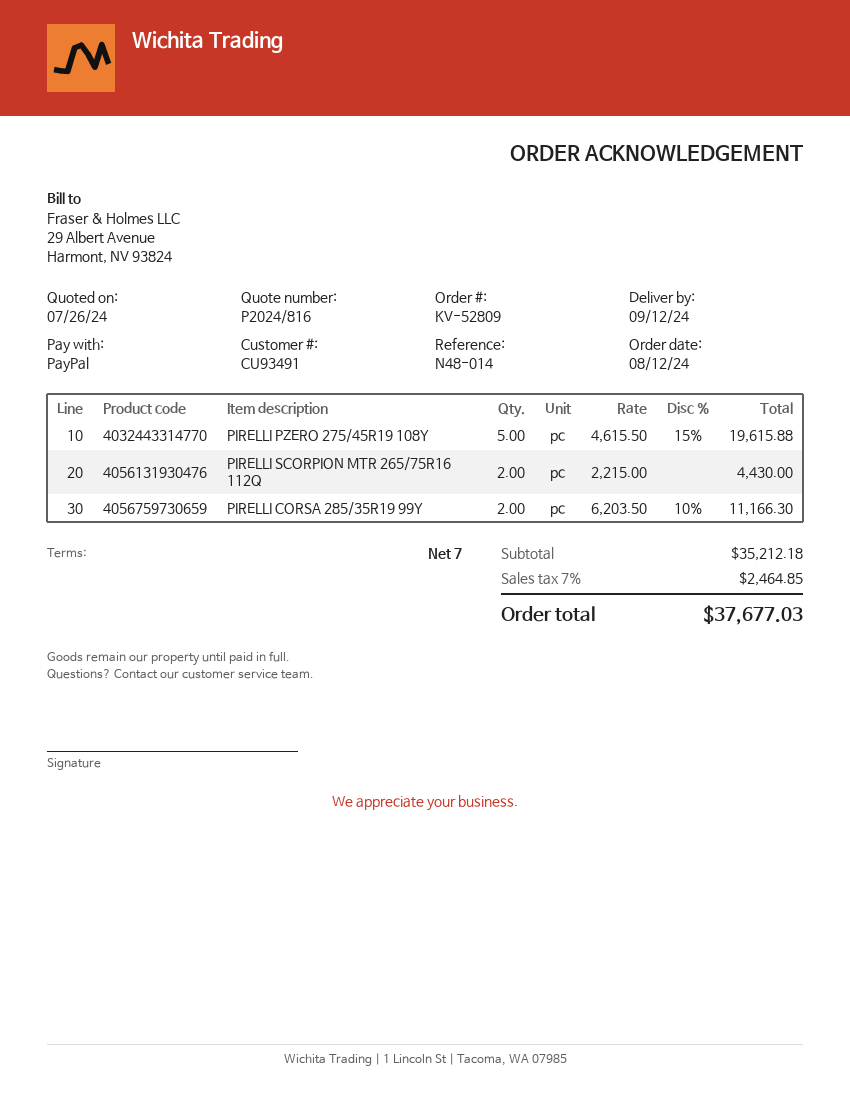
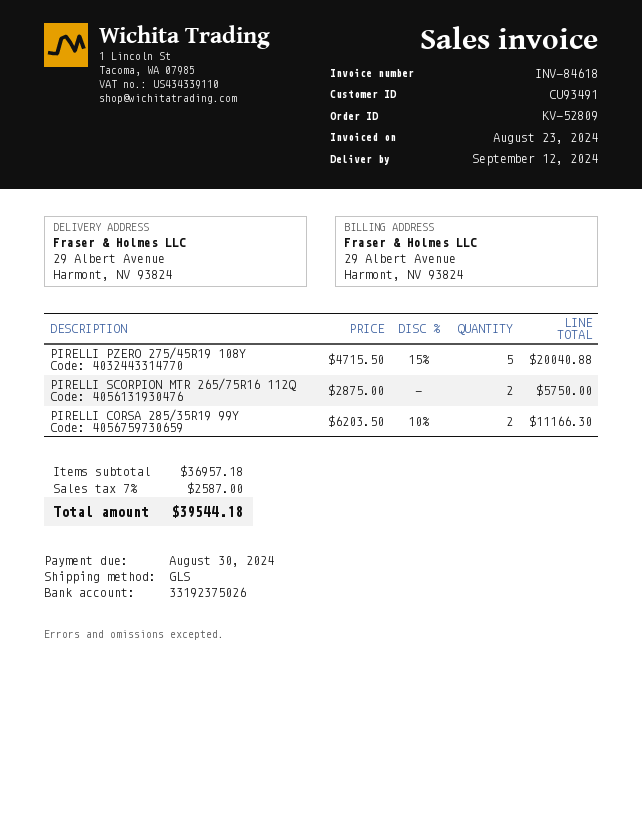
PIRELLI PZERO 275/45R19 108Y: 5 x 4615.50 - 15% = 19615.88 -> 5 x 4715.50 - 15% = 20040.88
PIRELLI SCORPION MTR 265/75R16 112Q: 2 x 2215.00 = 4430.00 -> 2 x 2875.00 = 5750.00
subtotal: 35212.18 -> 36957.18
tax: 7% = 2464.85 -> 7% = 2587.00
total: 37677.03 -> 39544.18

